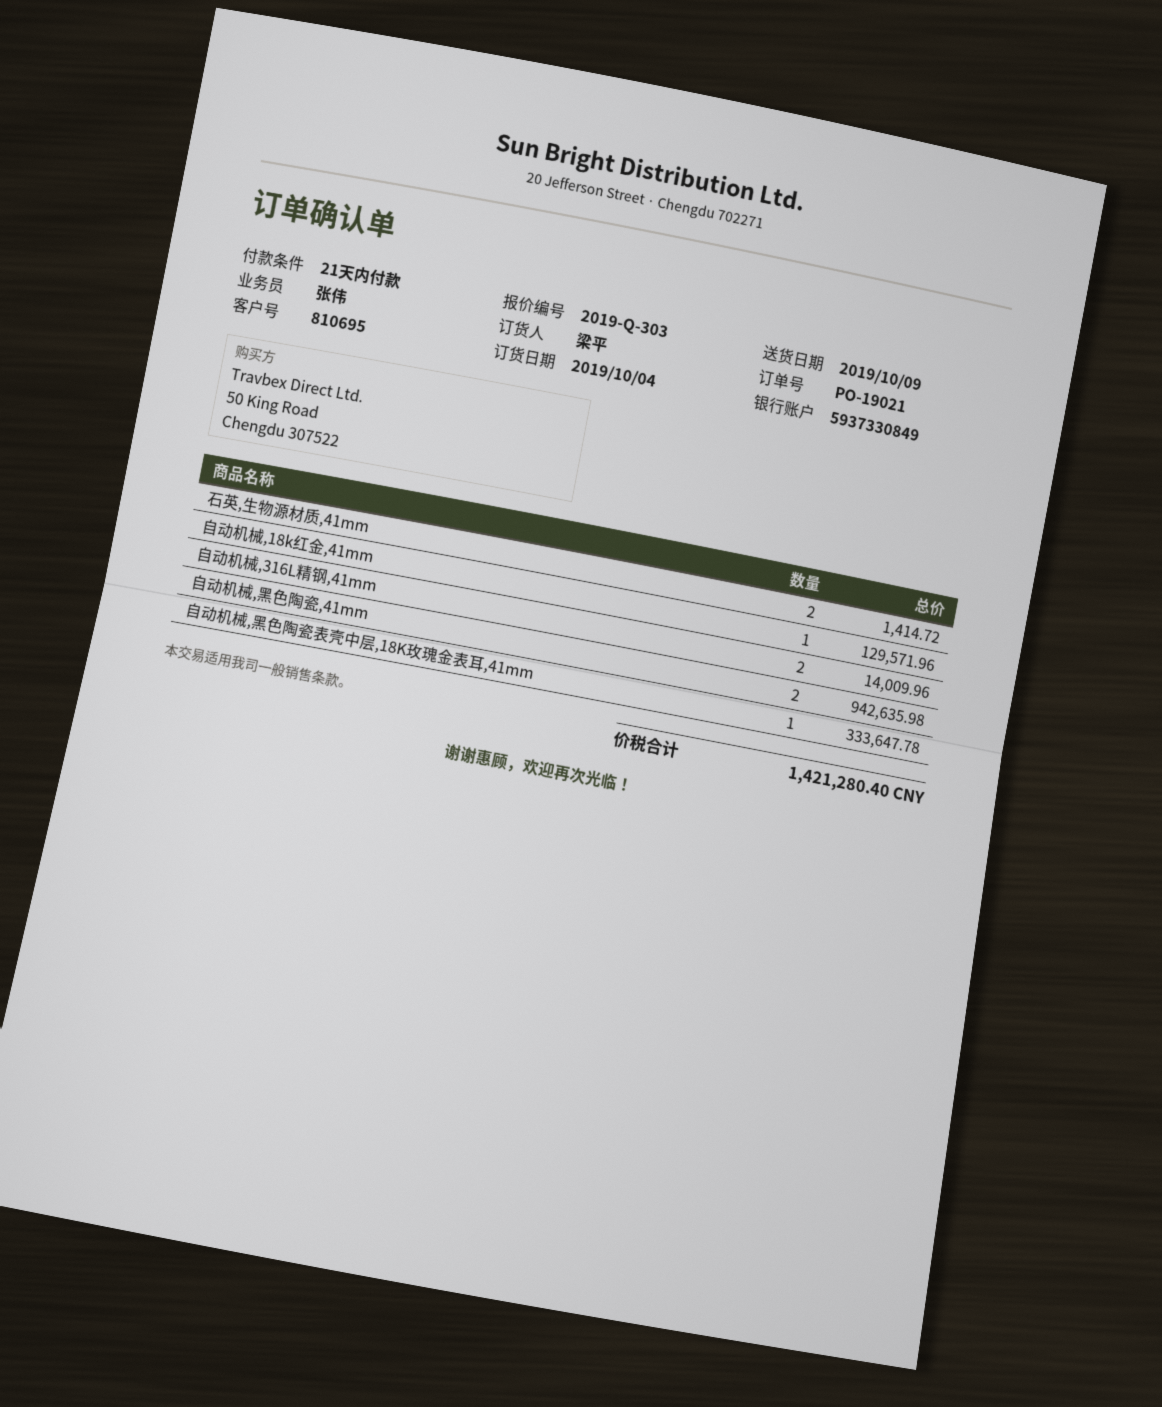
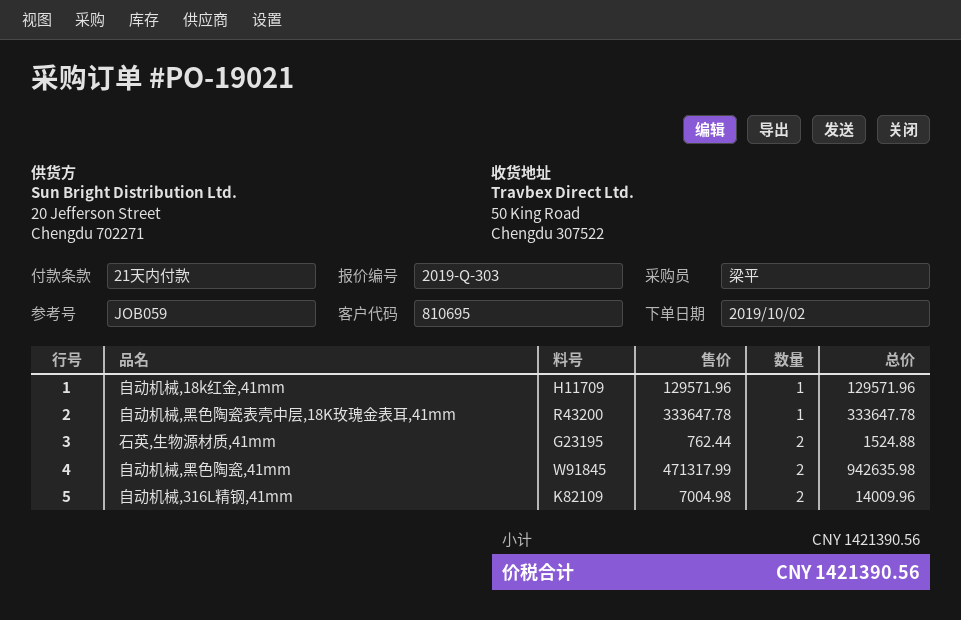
order date: 2019-10-04 -> 2019-10-02
石英,生物源材质,41mm: 2 for 1414.72 -> 2 for 1524.88
total: 1421280.40 -> 1421390.56

